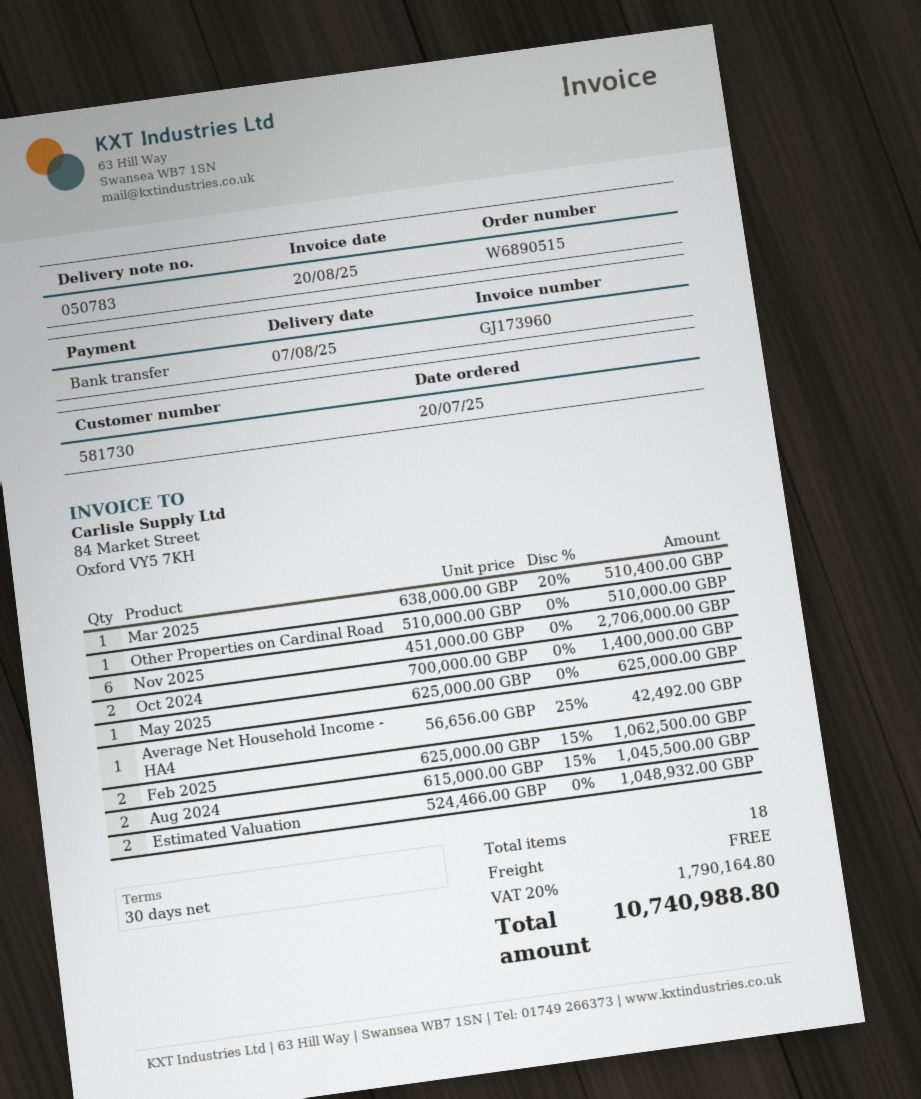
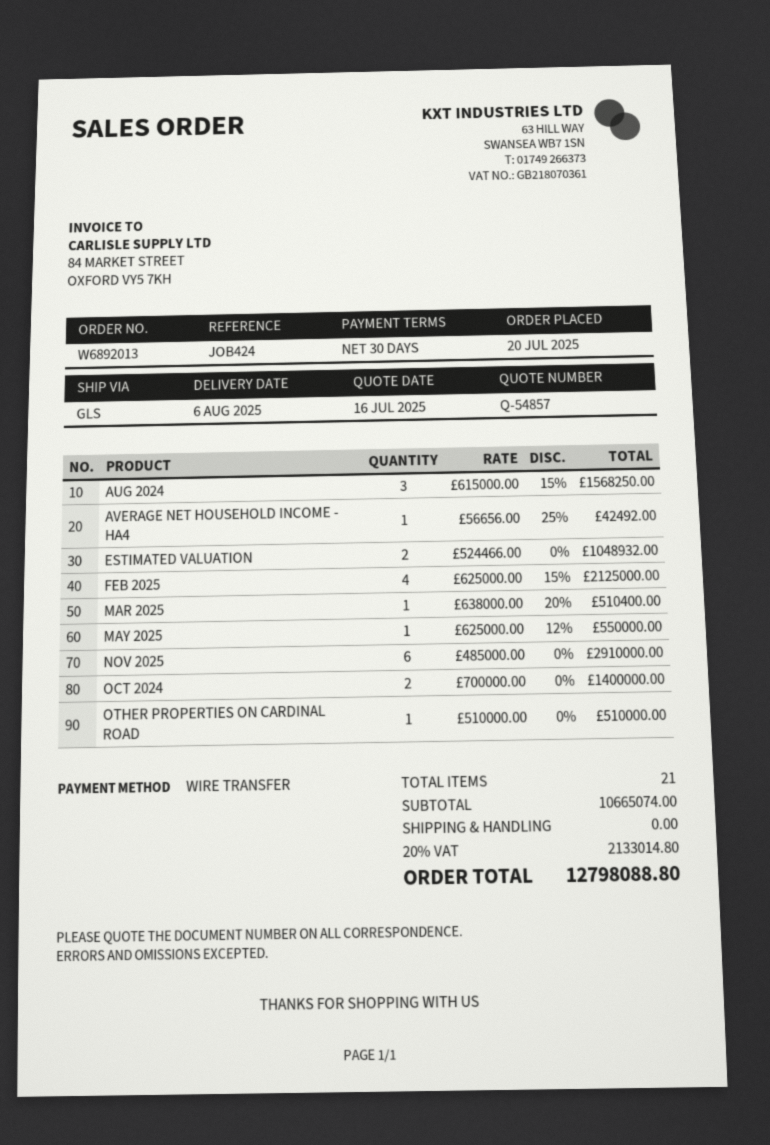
order number: W6890515 -> W6892013
delivery date: 2025-08-07 -> 2025-08-06
Nov 2025: 6 x 451000.00 = 2706000.00 -> 6 x 485000.00 = 2910000.00
May 2025: 1 x 625000.00 = 625000.00 -> 1 x 625000.00 - 12% = 550000.00
Feb 2025: 2 x 625000.00 - 15% = 1062500.00 -> 4 x 625000.00 - 15% = 2125000.00
Aug 2024: 2 x 615000.00 - 15% = 1045500.00 -> 3 x 615000.00 - 15% = 1568250.00
total quantity: 18 -> 21
tax: 20% = 1790164.80 -> 20% = 2133014.80
total: 10740988.80 -> 12798088.80

